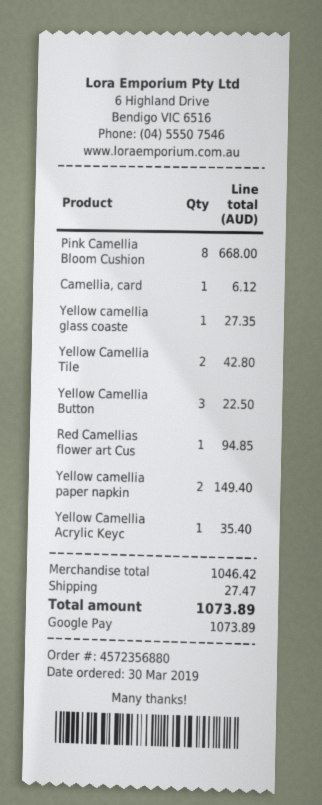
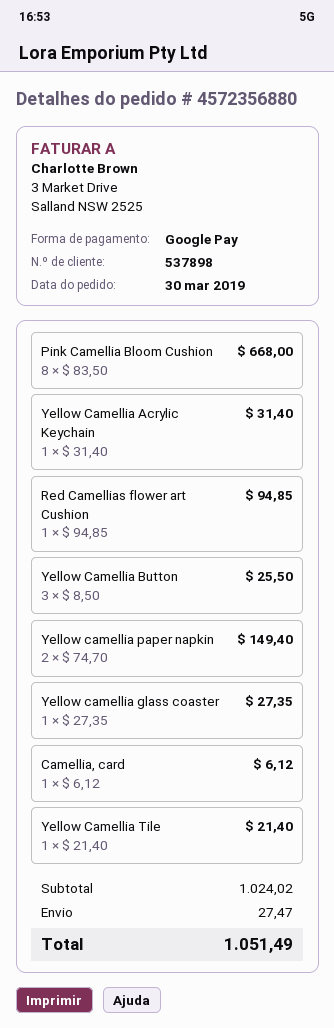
Yellow Camellia Tile: 2 for 42.80 -> 1 for 21.40
Yellow Camellia Button: 3 for 22.50 -> 3 for 25.50
Yellow Camellia Acrylic Keyc: 1 for 35.40 -> 1 for 31.40
subtotal: 1046.42 -> 1024.02
total: 1073.89 -> 1051.49

